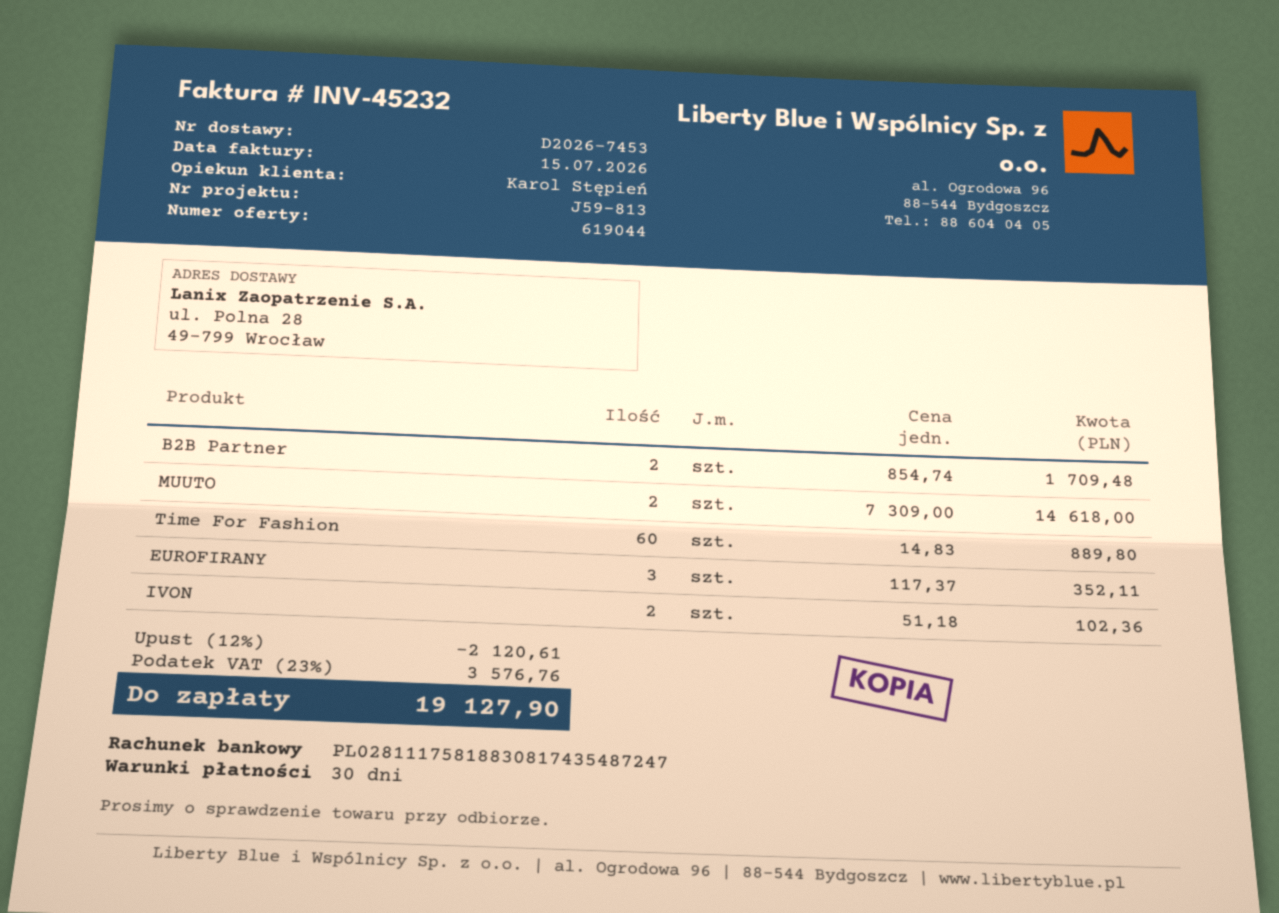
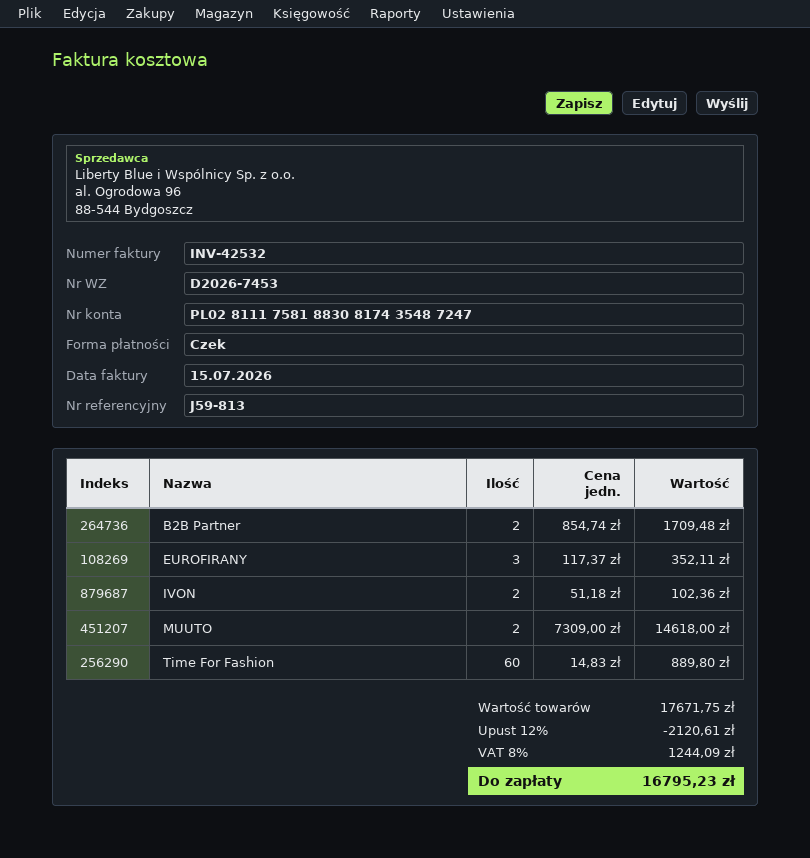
invoice number: INV-45232 -> INV-42532
tax: 23% = 3576.76 -> 8% = 1244.09
total: 19127.90 -> 16795.23

